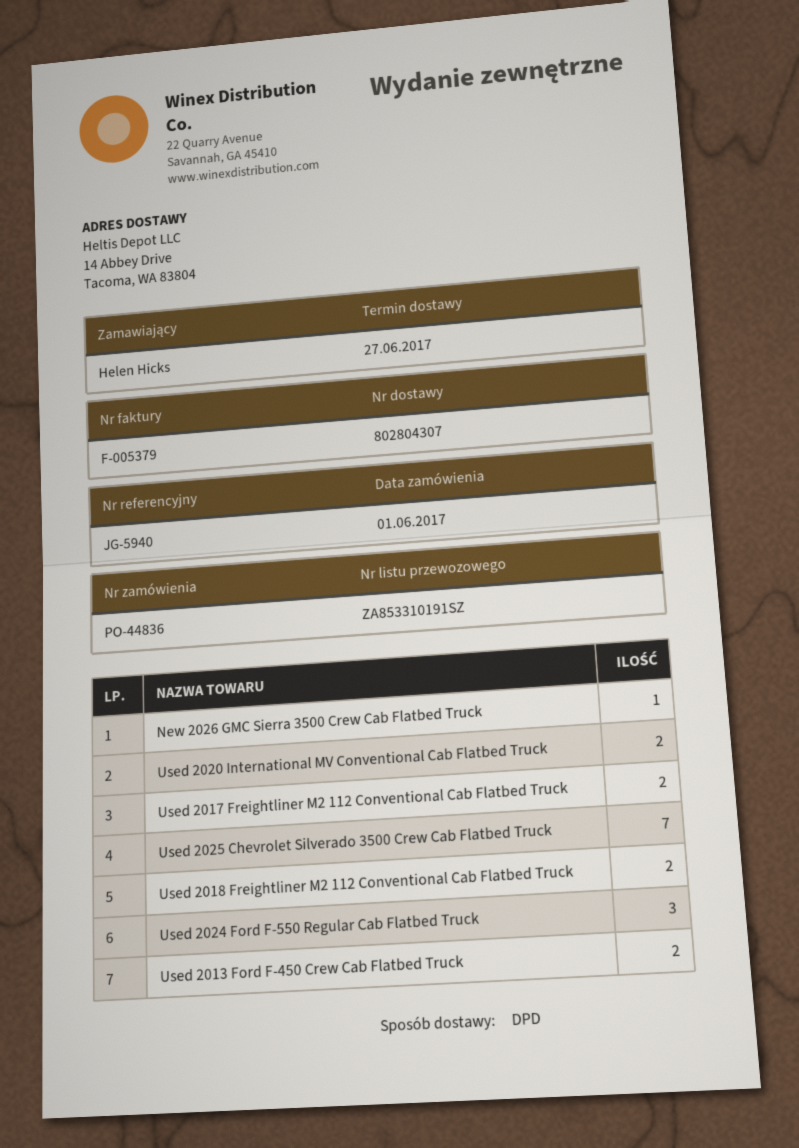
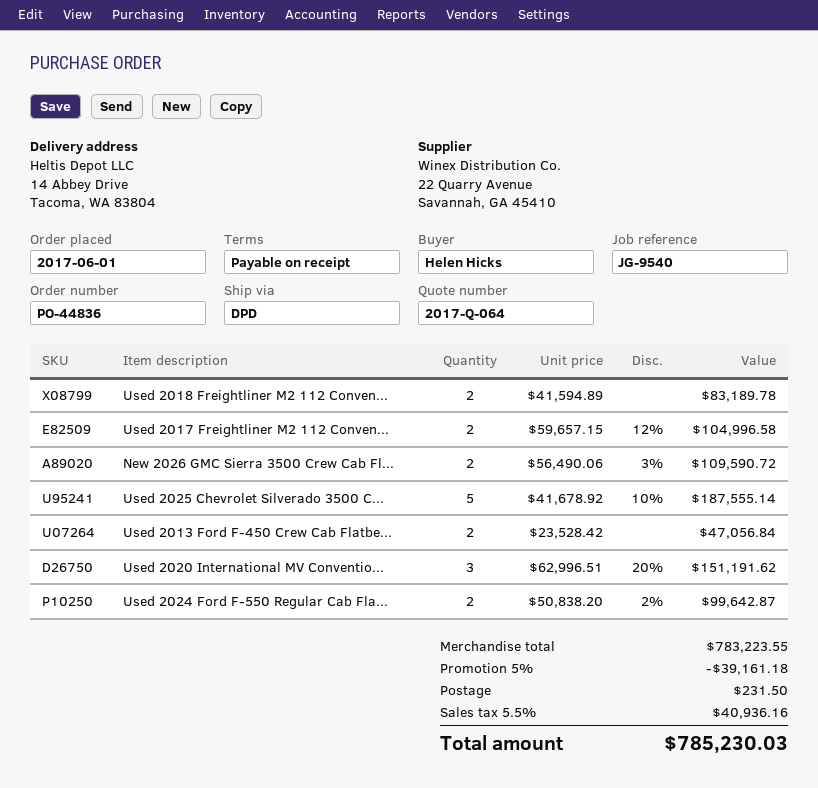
reference: JG-5940 -> JG-9540
New 2026 GMC Sierra 3500 Crew Cab Flatbed Truck: 1 -> 2
Used 2020 International MV Conventional Cab Flatbed Truck: 2 -> 3
Used 2025 Chevrolet Silverado 3500 Crew Cab Flatbed Truck: 7 -> 5
Used 2024 Ford F-550 Regular Cab Flatbed Truck: 3 -> 2

